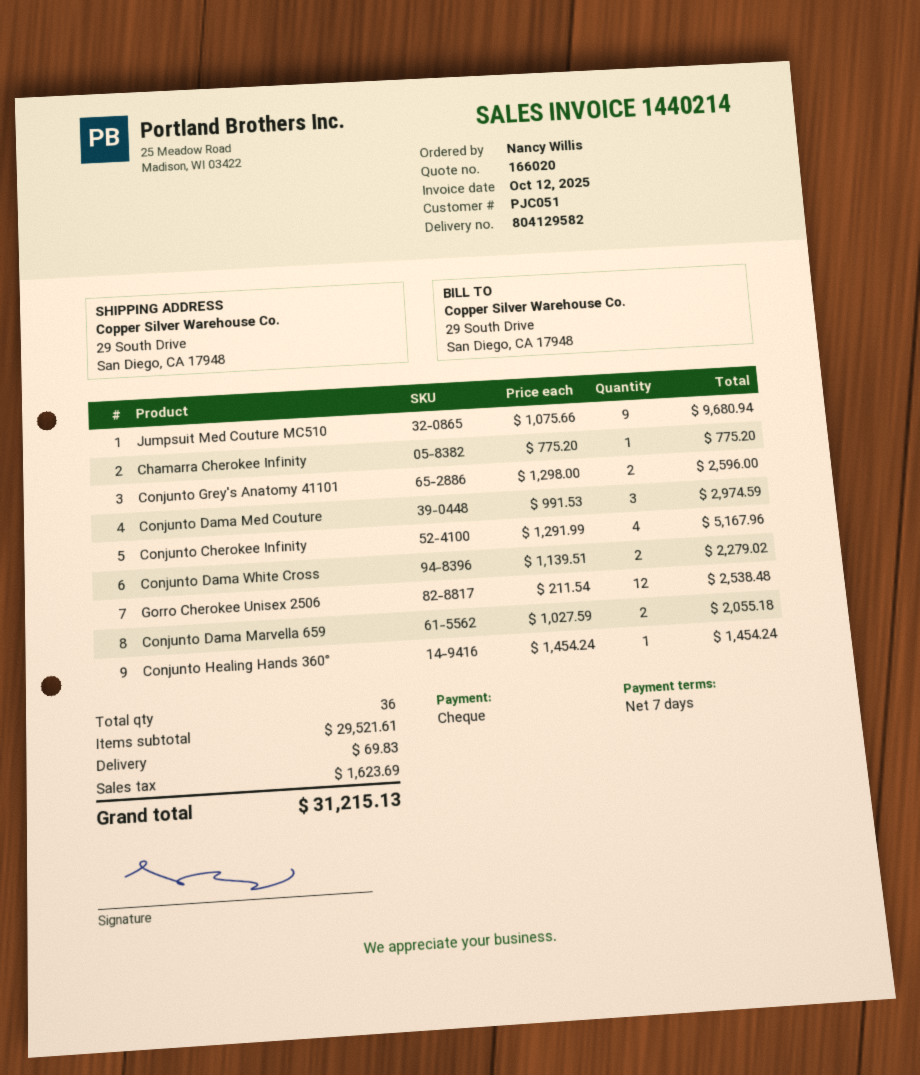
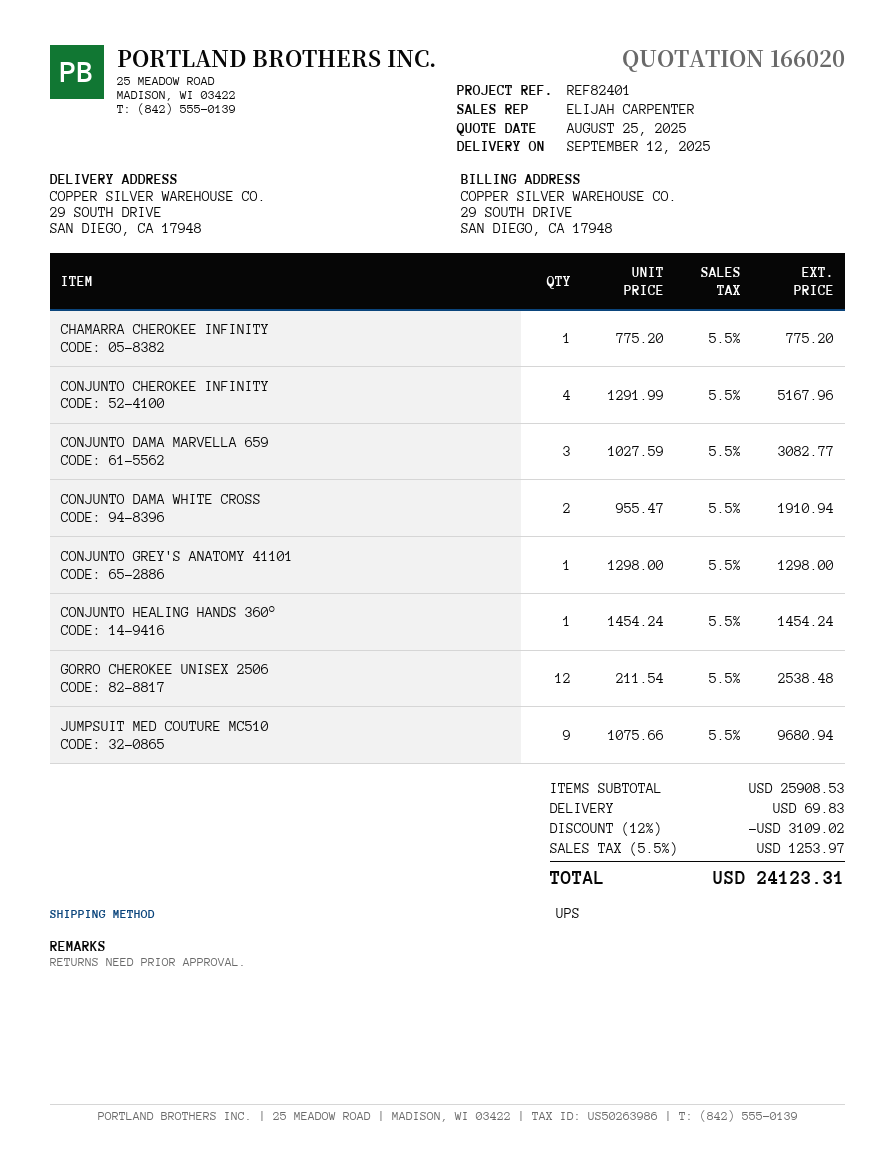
Conjunto Grey's Anatomy 41101: 2 x 1298.00 = 2596.00 -> 1 x 1298.00 = 1298.00
Conjunto Dama Med Couture: 3 x 991.53 = 2974.59 -> none
Conjunto Dama White Cross: 2 x 1139.51 = 2279.02 -> 2 x 955.47 = 1910.94
Conjunto Dama Marvella 659: 2 x 1027.59 = 2055.18 -> 3 x 1027.59 = 3082.77
subtotal: 29521.61 -> 25908.53
discount: none -> 12% = 3109.02
tax: 1623.69 -> 1253.97
total: 31215.13 -> 24123.31

